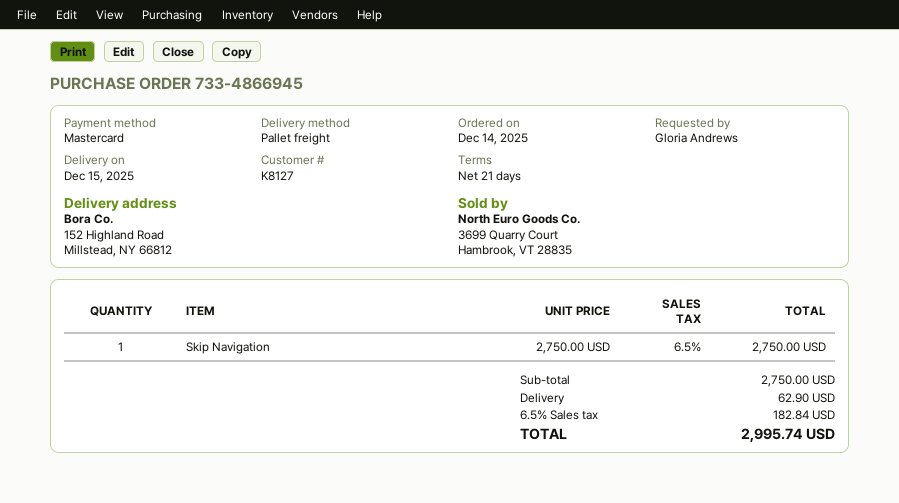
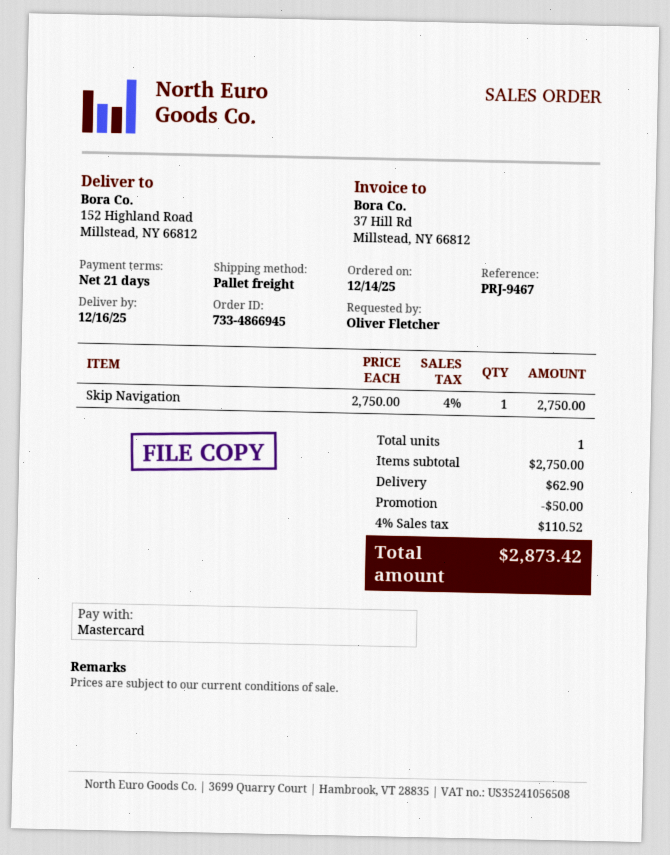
delivery date: 2025-12-15 -> 2025-12-16
ordered by: Gloria Andrews -> Oliver Fletcher
discount: none -> 50.00
tax: 6.5% = 182.84 -> 4% = 110.52
total: 2995.74 -> 2873.42

